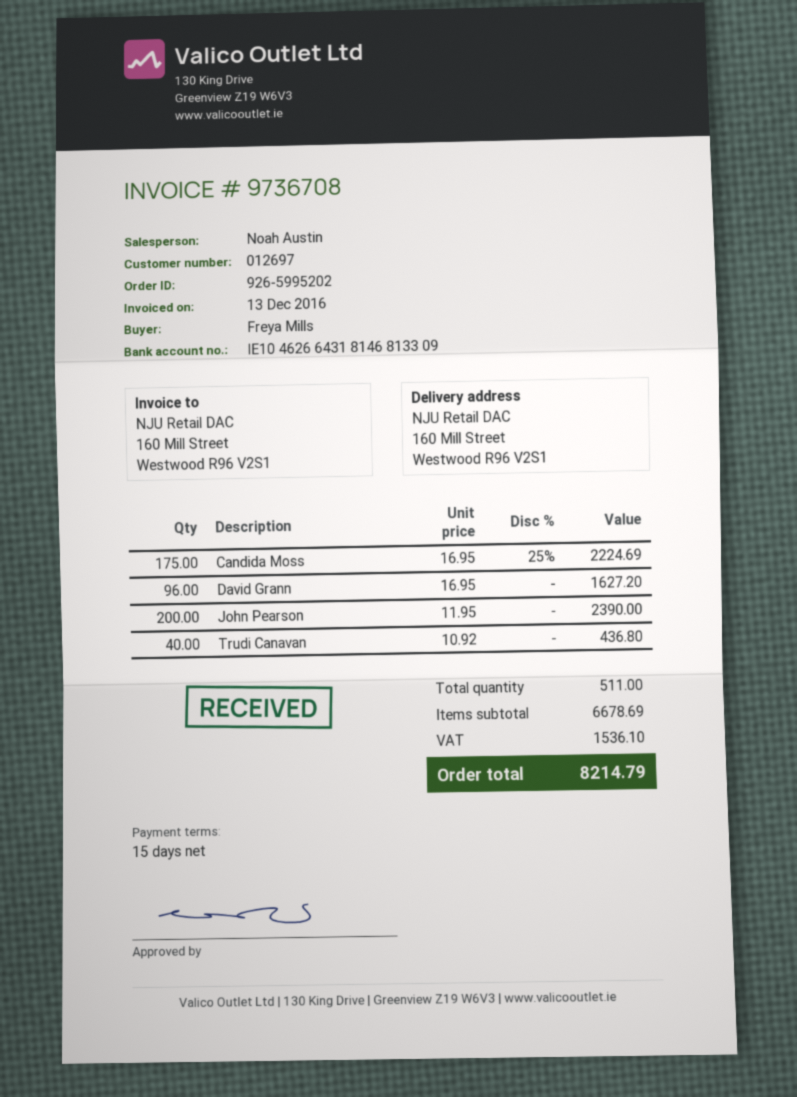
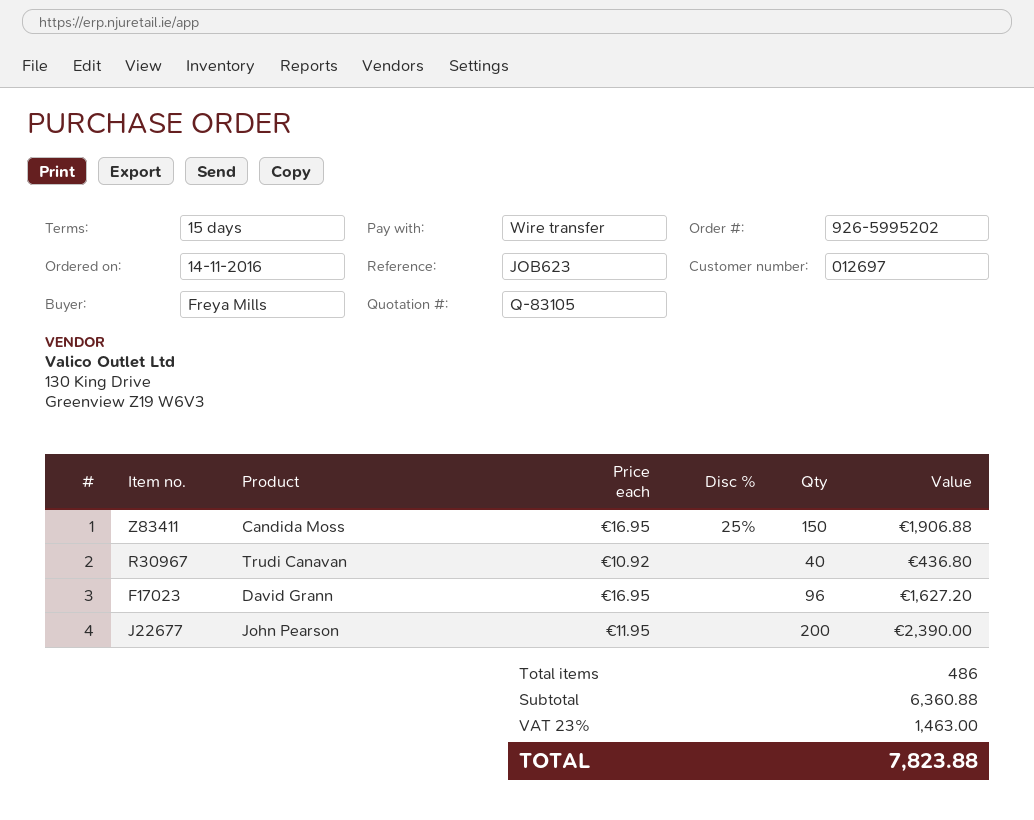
Candida Moss: 175 x 16.95 - 25% = 2224.69 -> 150 x 16.95 - 25% = 1906.88
total quantity: 511 -> 486
subtotal: 6678.69 -> 6360.88
tax: 1536.10 -> 1463.00
total: 8214.79 -> 7823.88

